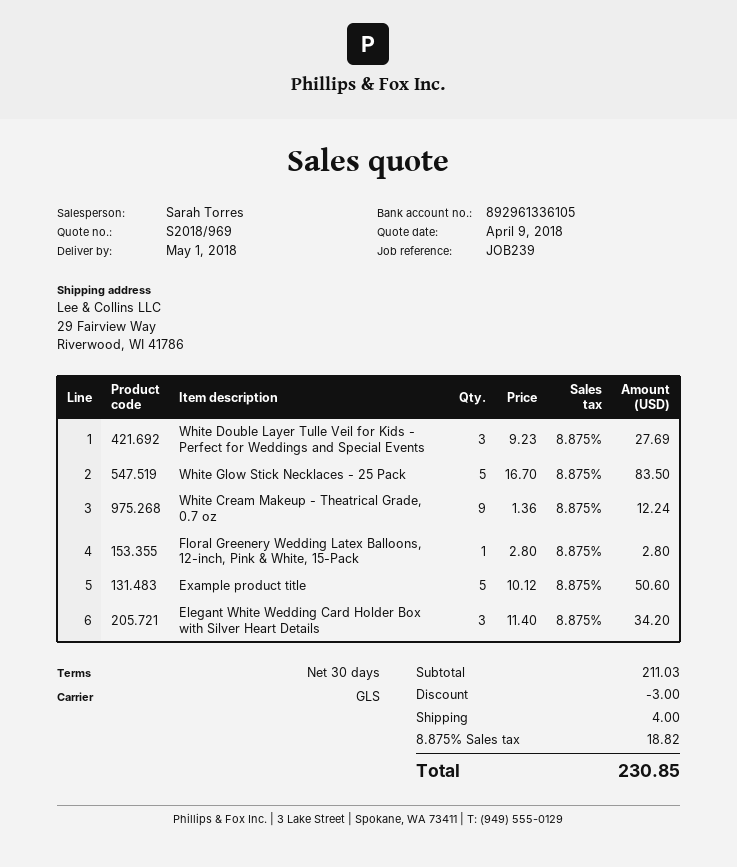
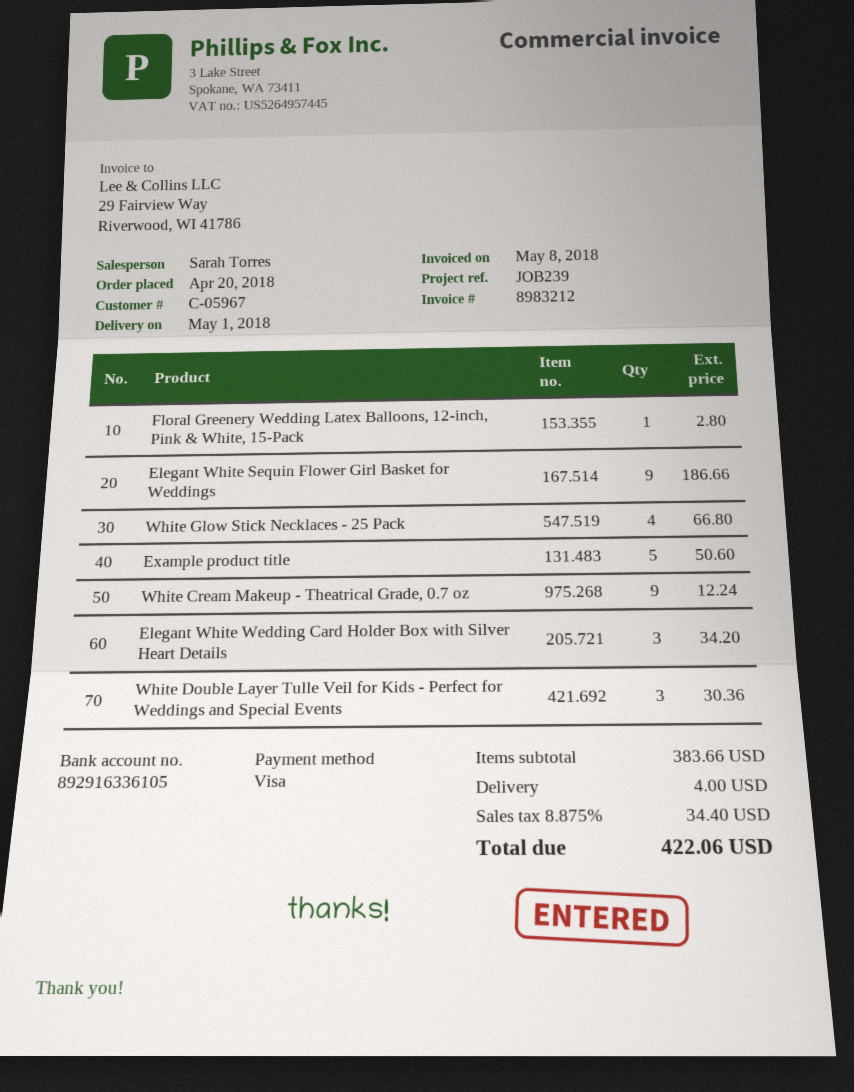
bank account: 892961336105 -> 892916336105
White Double Layer Tulle Veil for Kids - Perfect for Weddings and Special Events: 3 for 27.69 -> 3 for 30.36
White Glow Stick Necklaces - 25 Pack: 5 for 83.50 -> 4 for 66.80
Elegant White Sequin Flower Girl Basket for Weddings: none -> 9 for 186.66
subtotal: 211.03 -> 383.66
discount: 3.00 -> none
tax: 8.875% = 18.82 -> 8.875% = 34.40
total: 230.85 -> 422.06

